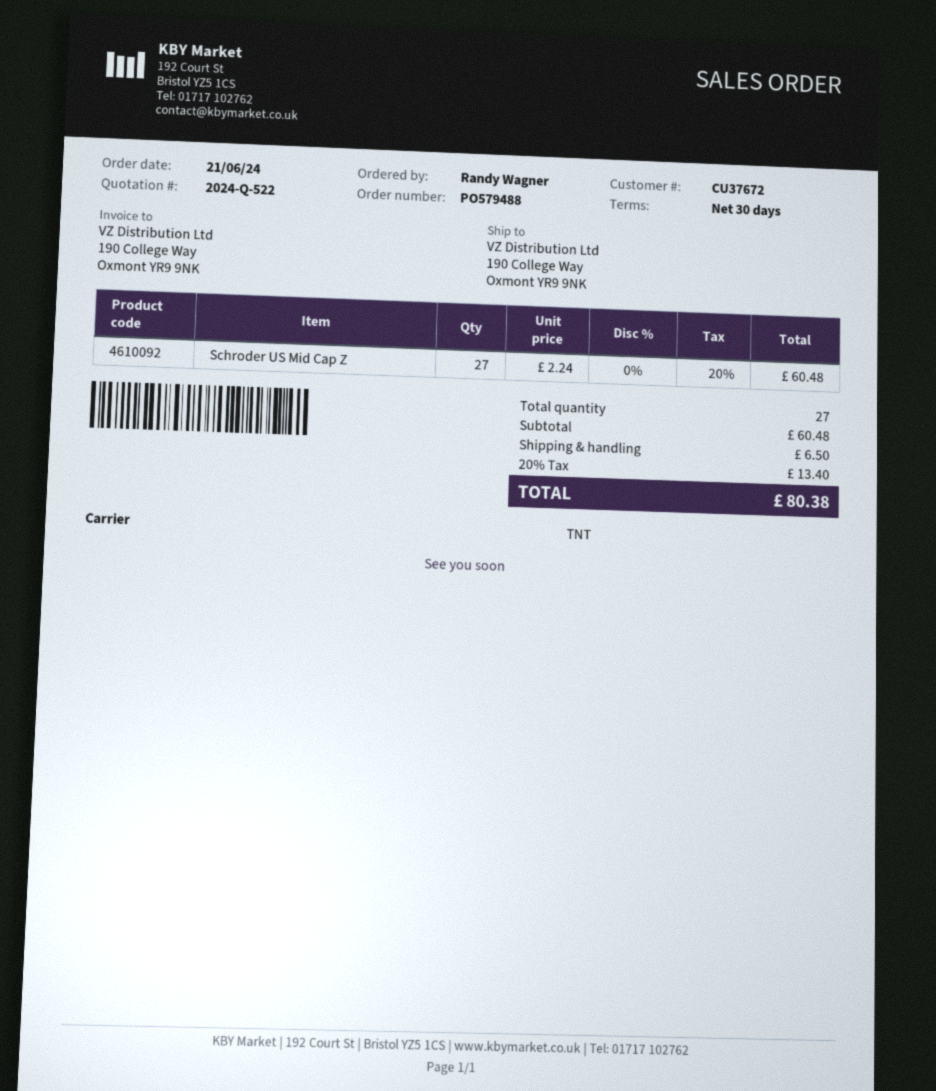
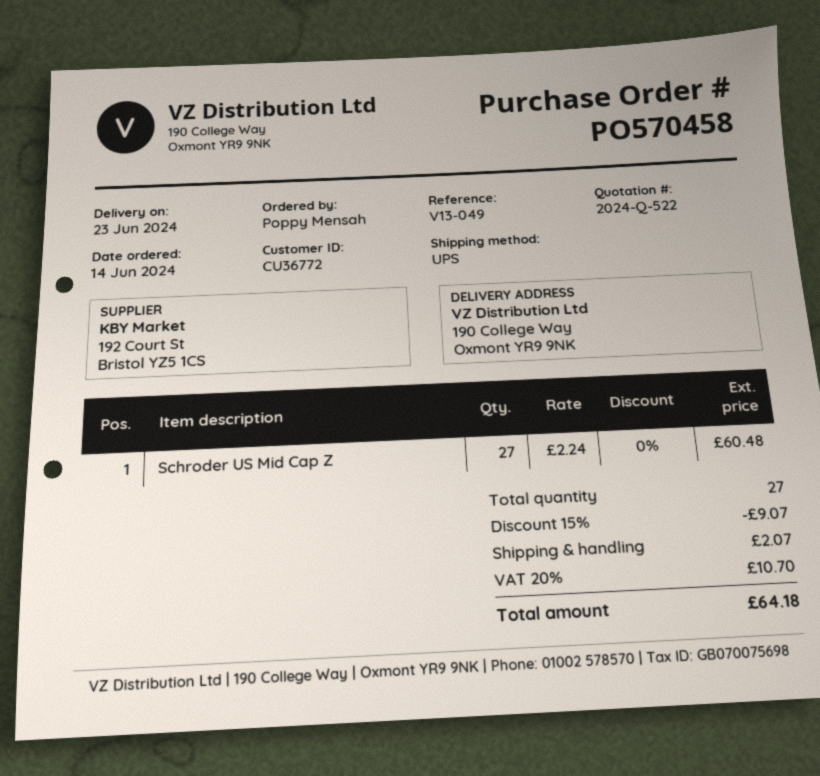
order number: PO579488 -> PO570458
order date: 2024-06-21 -> 2024-06-14
customer number: CU37672 -> CU36772
ordered by: Randy Wagner -> Poppy Mensah
shipping method: TNT -> UPS
discount: none -> 15% = 9.07
shipping: 6.50 -> 2.07
tax: 20% = 13.40 -> 20% = 10.70
total: 80.38 -> 64.18

